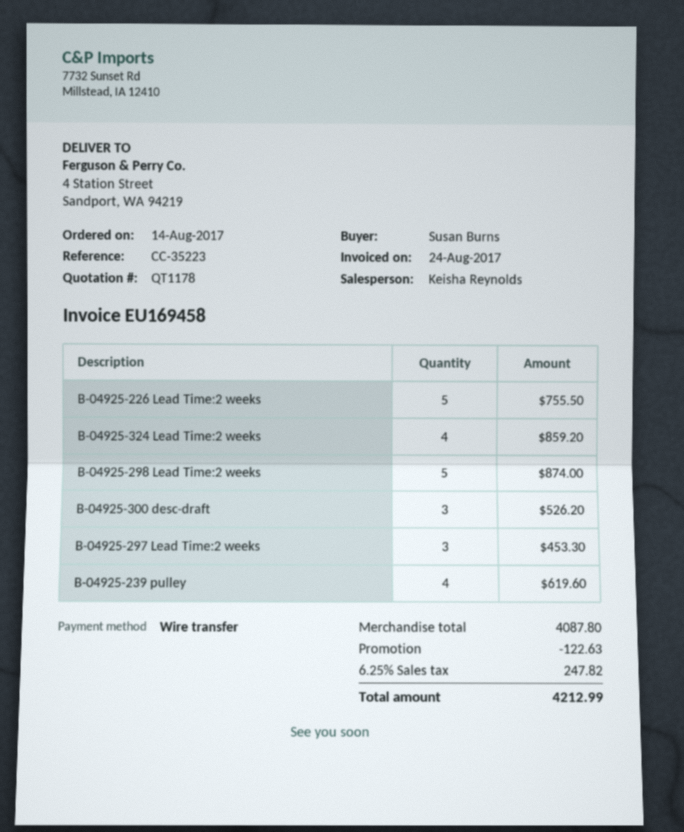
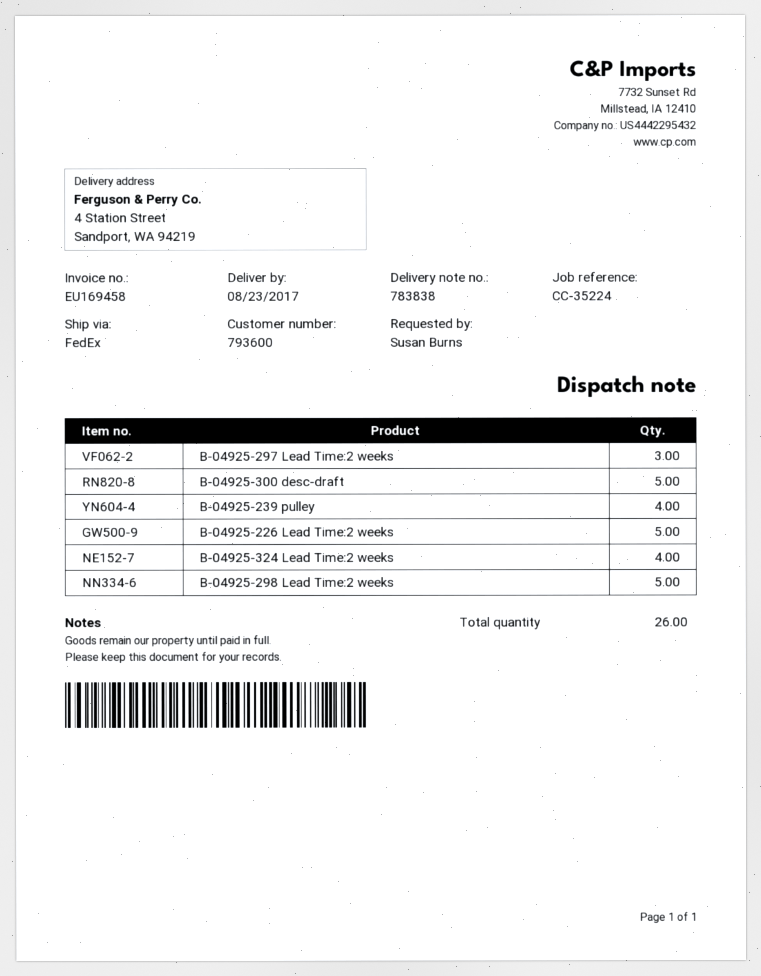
reference: CC-35223 -> CC-35224
B-04925-300 desc-draft: 3 -> 5

